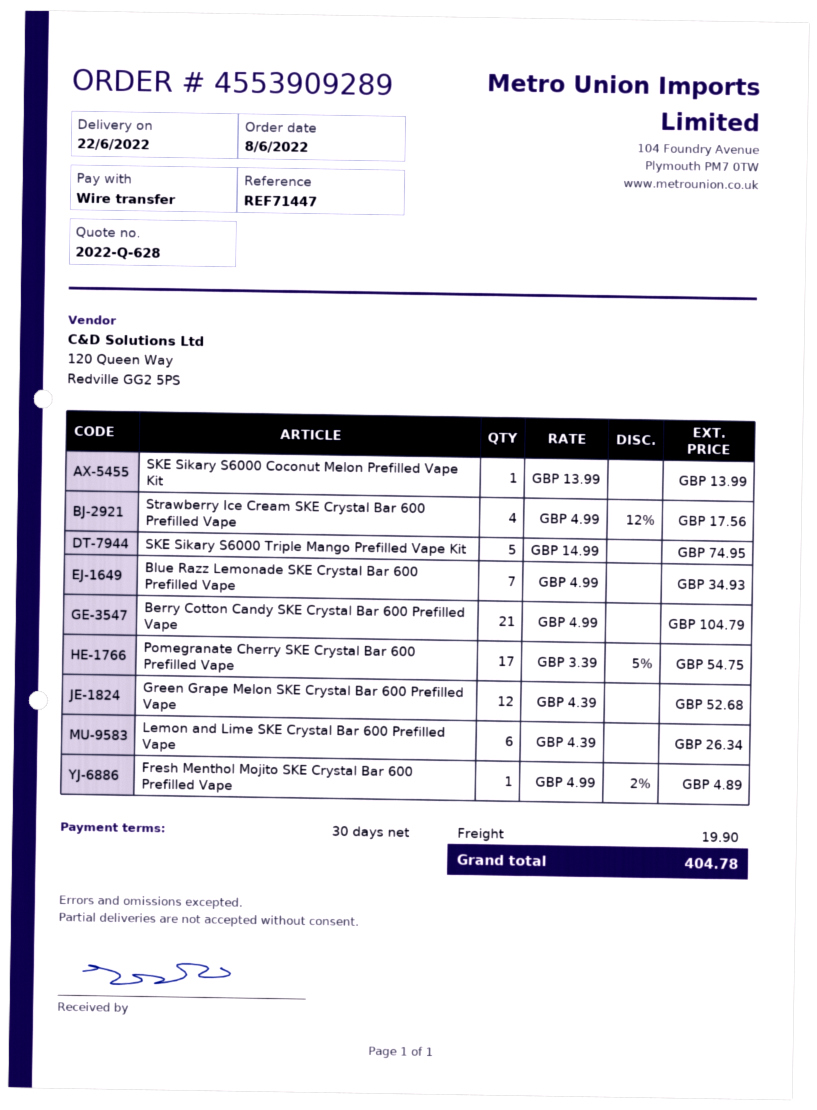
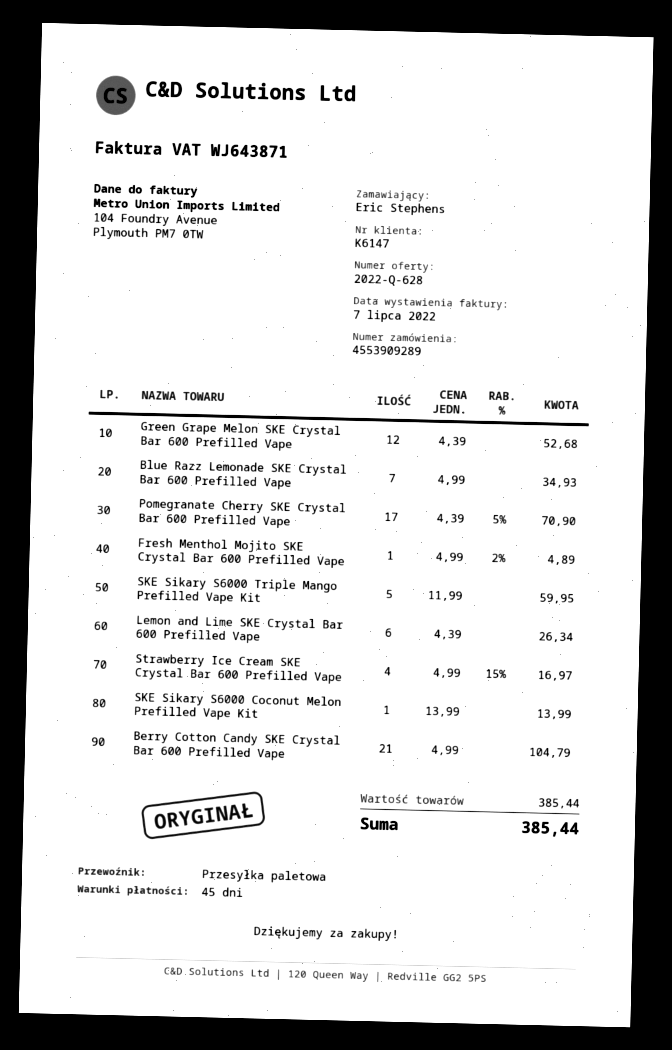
payment terms: 30 days -> 45 days
Strawberry Ice Cream SKE Crystal Bar 600 Prefilled Vape: 4 x 4.99 - 12% = 17.56 -> 4 x 4.99 - 15% = 16.97
SKE Sikary S6000 Triple Mango Prefilled Vape Kit: 5 x 14.99 = 74.95 -> 5 x 11.99 = 59.95
Pomegranate Cherry SKE Crystal Bar 600 Prefilled Vape: 17 x 3.39 - 5% = 54.75 -> 17 x 4.39 - 5% = 70.90
shipping: 19.90 -> none
total: 404.78 -> 385.44

